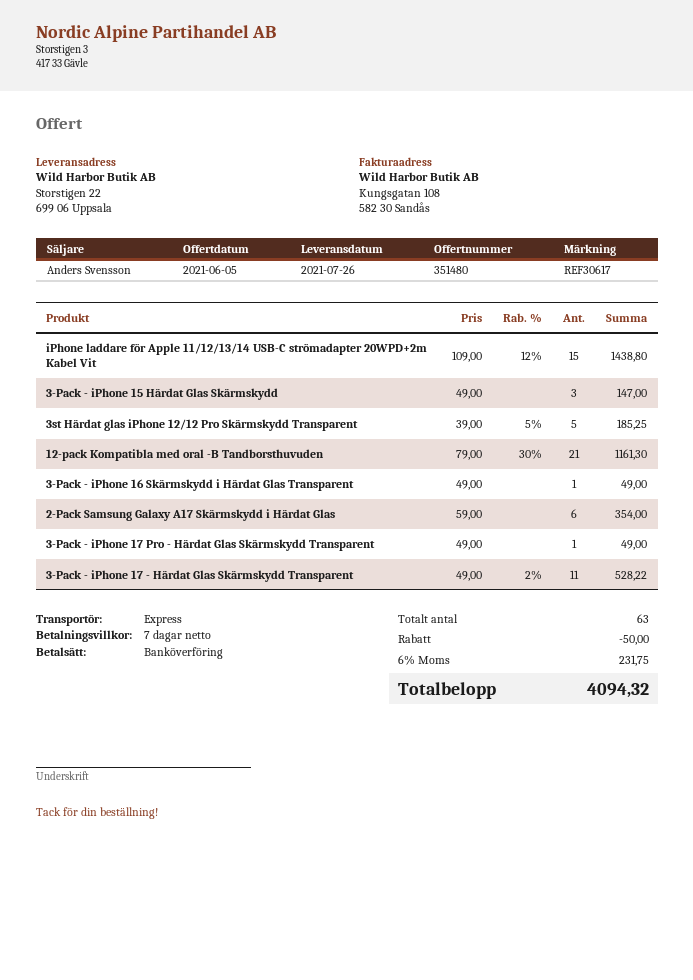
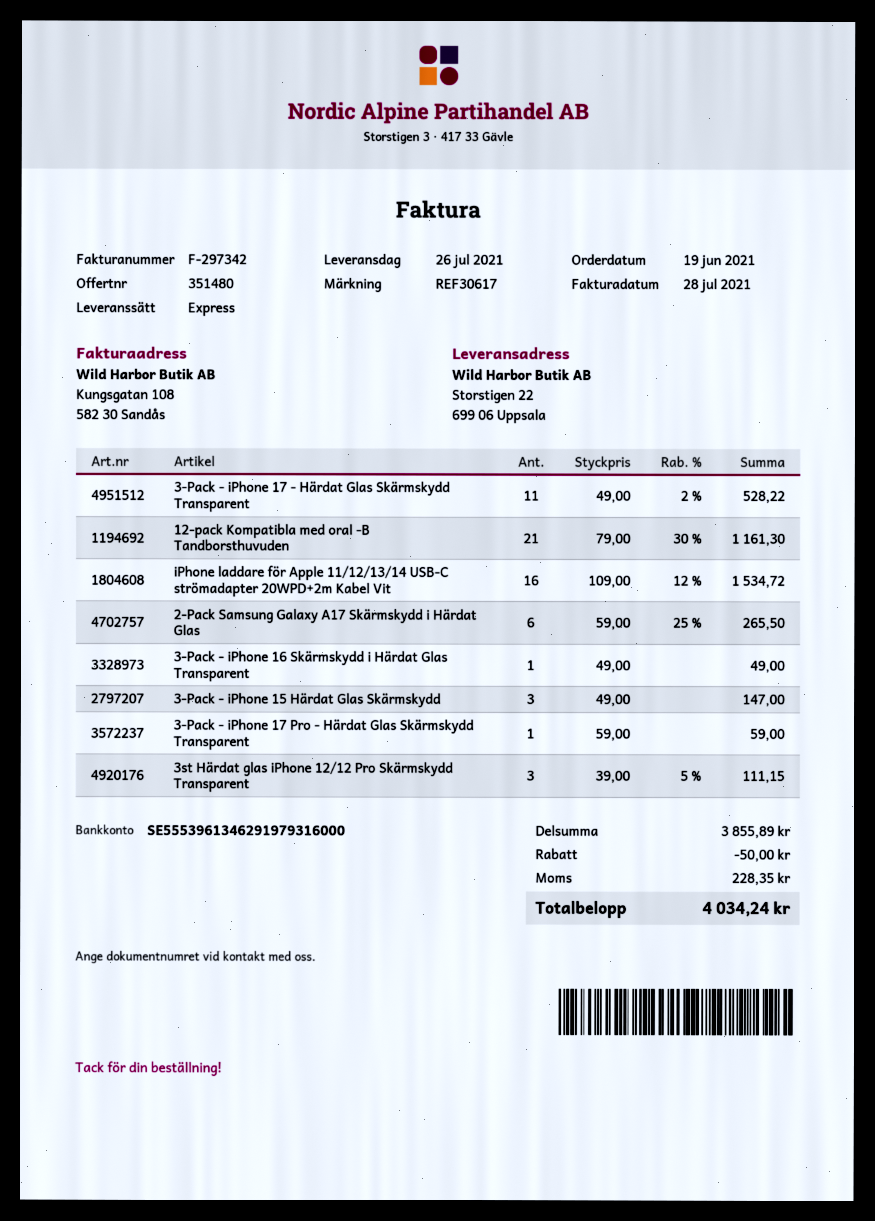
iPhone laddare för Apple 11/12/13/14 USB-C strömadapter 20WPD+2m Kabel Vit: 15 x 109.00 - 12% = 1438.80 -> 16 x 109.00 - 12% = 1534.72
3st Härdat glas iPhone 12/12 Pro Skärmskydd Transparent: 5 x 39.00 - 5% = 185.25 -> 3 x 39.00 - 5% = 111.15
2-Pack Samsung Galaxy A17 Skärmskydd i Härdat Glas: 6 x 59.00 = 354.00 -> 6 x 59.00 - 25% = 265.50
3-Pack - iPhone 17 Pro - Härdat Glas Skärmskydd Transparent: 1 x 49.00 = 49.00 -> 1 x 59.00 = 59.00
tax: 231.75 -> 228.35
total: 4094.32 -> 4034.24

